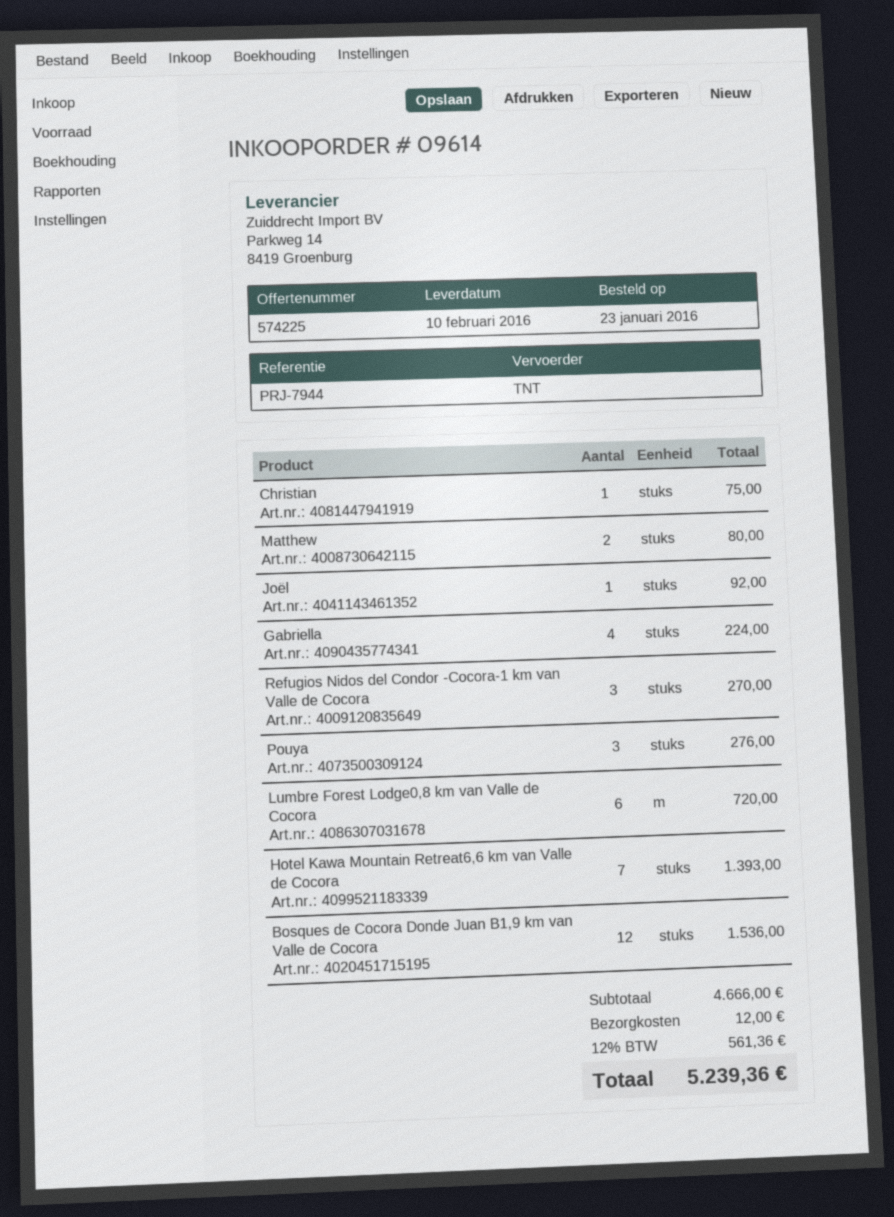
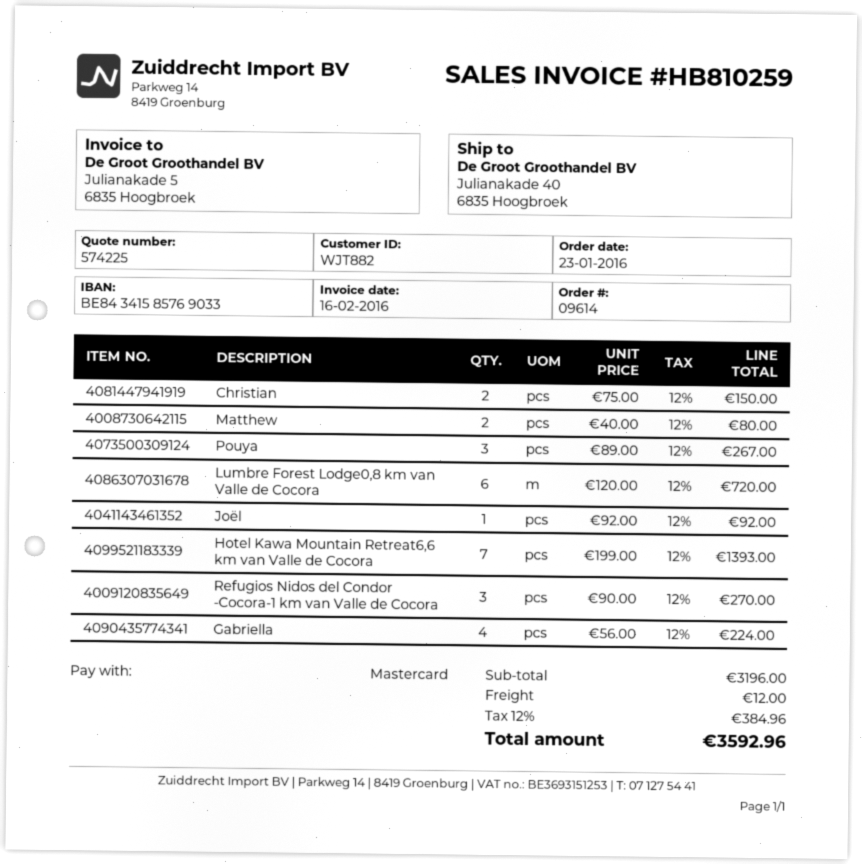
Christian: 1 for 75.00 -> 2 for 150.00
Pouya: 3 for 276.00 -> 3 for 267.00
Bosques de Cocora Donde Juan B1,9 km van Valle de Cocora: 12 for 1536.00 -> none
subtotal: 4666.00 -> 3196.00
tax: 12% = 561.36 -> 12% = 384.96
total: 5239.36 -> 3592.96

